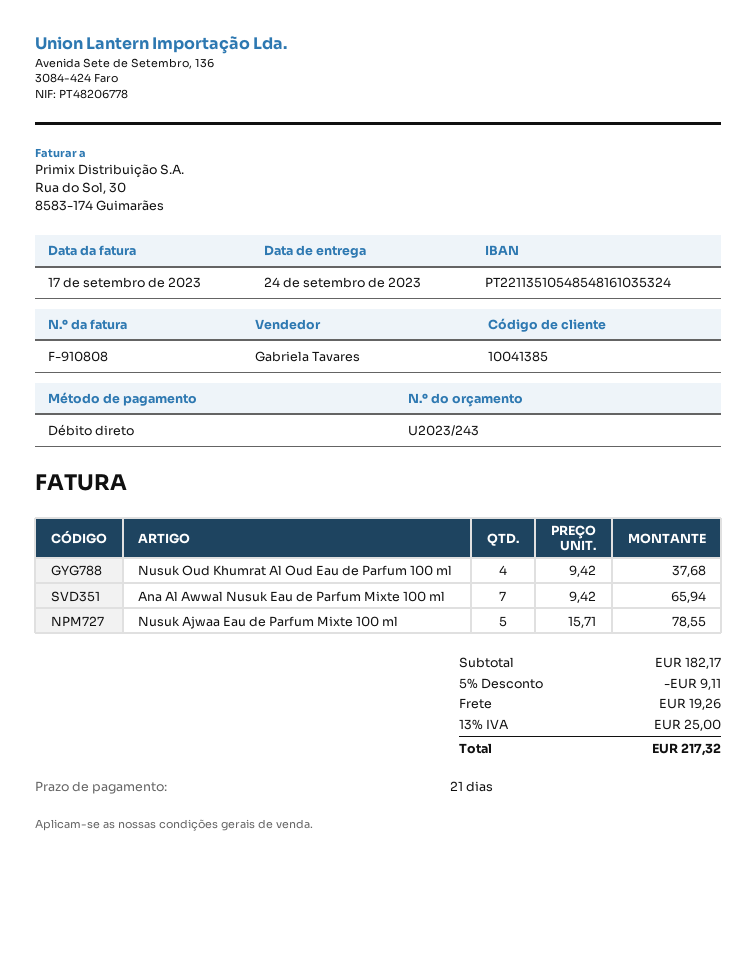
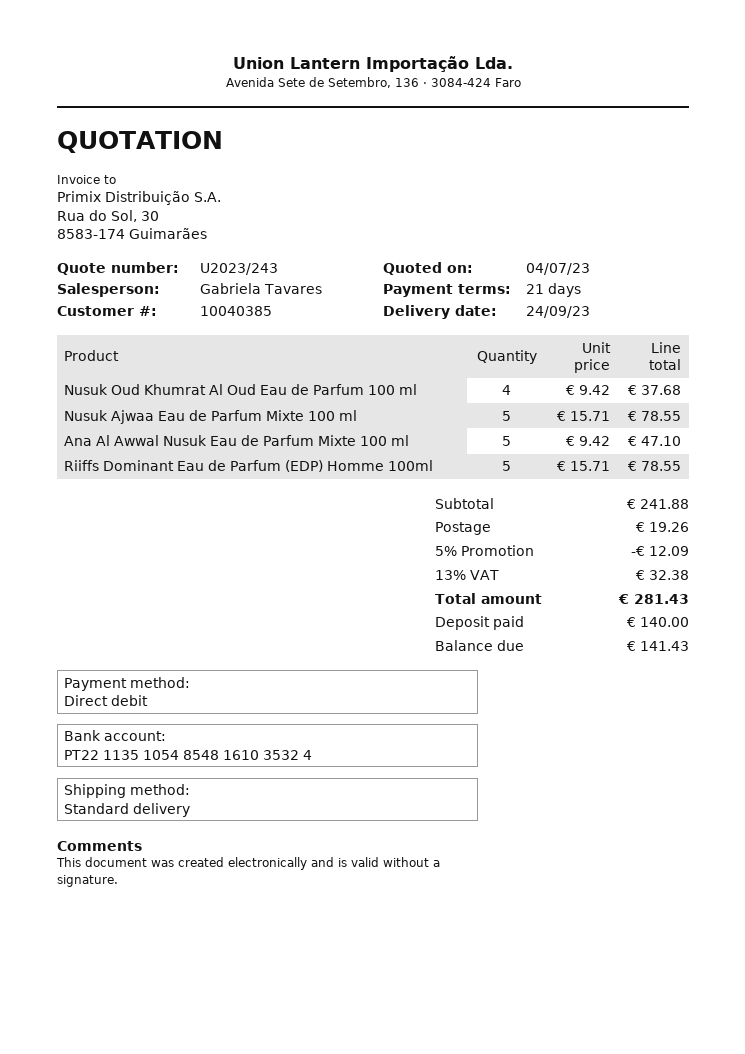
customer number: 10041385 -> 10040385
Ana Al Awwal Nusuk Eau de Parfum Mixte 100 ml: 7 x 9.42 = 65.94 -> 5 x 9.42 = 47.10
Riiffs Dominant Eau de Parfum (EDP) Homme 100ml: none -> 5 x 15.71 = 78.55
subtotal: 182.17 -> 241.88
discount: 5% = 9.11 -> 5% = 12.09
tax: 13% = 25.00 -> 13% = 32.38
total: 217.32 -> 281.43

